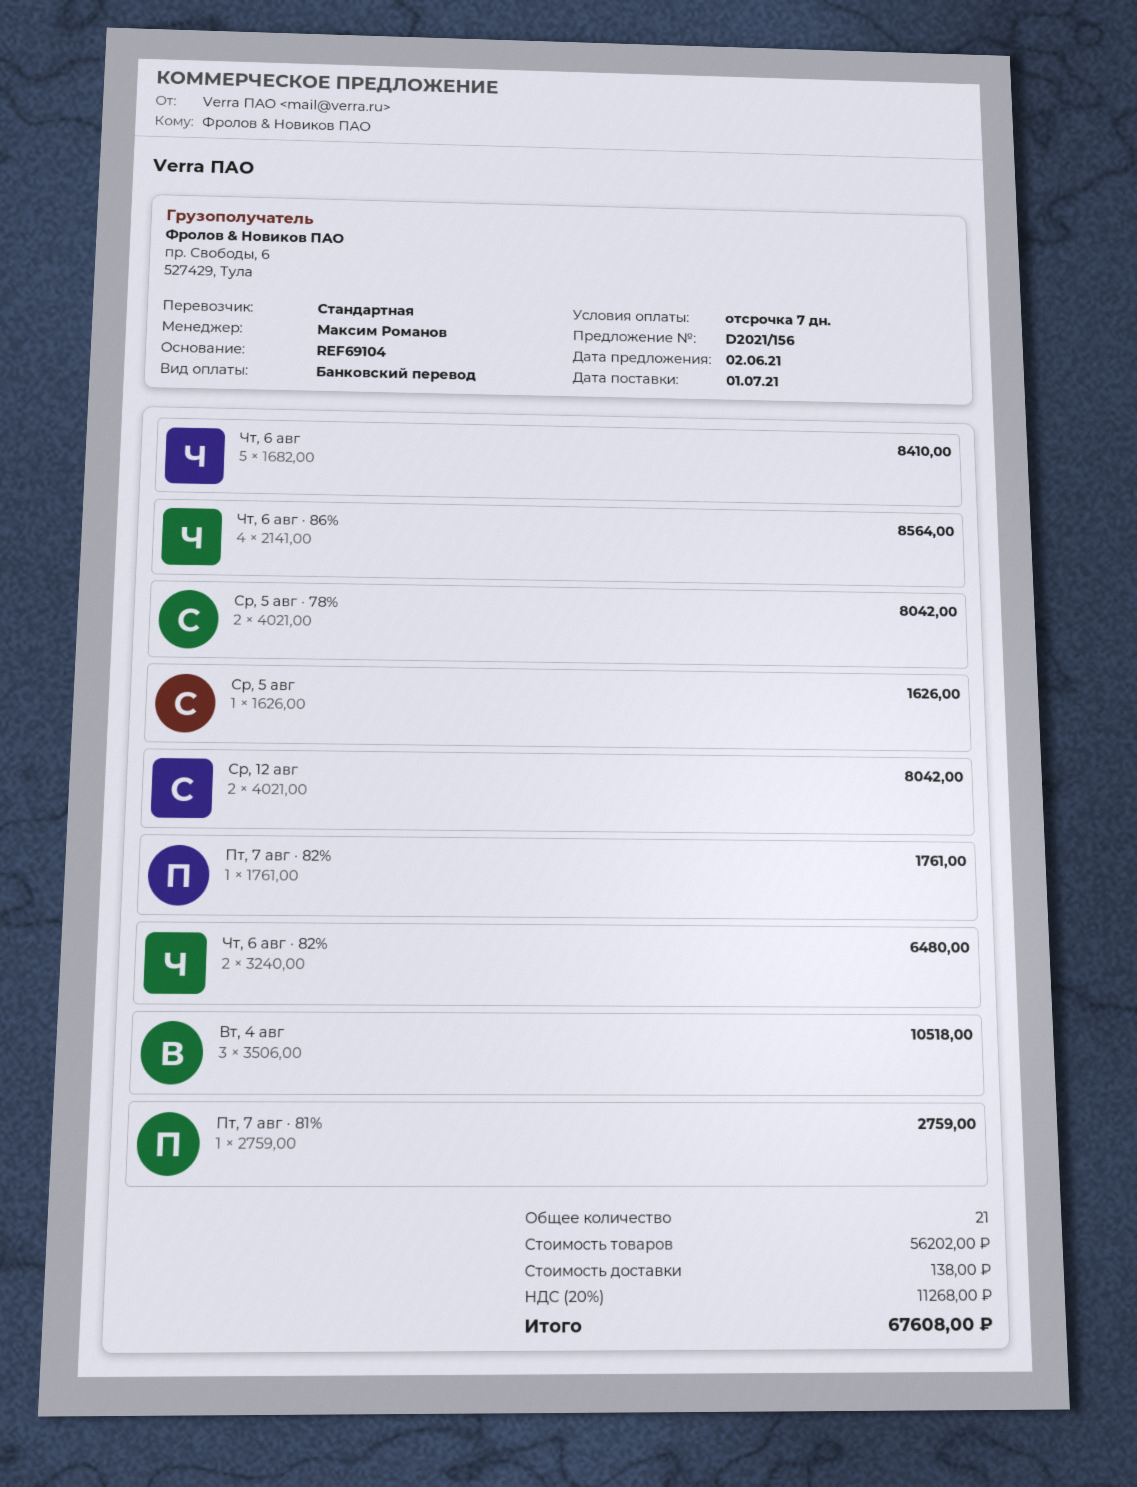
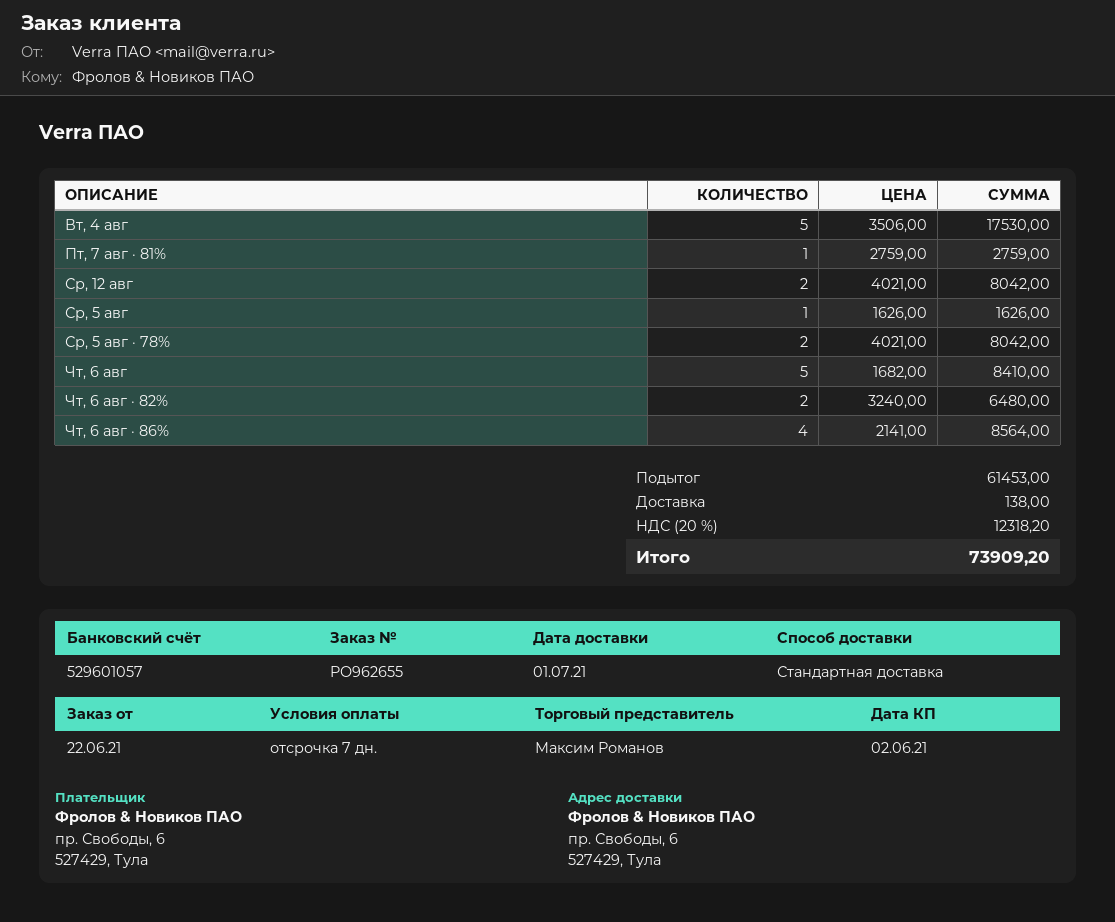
Пт, 7 авг · 82%: 1 x 1761.00 = 1761.00 -> none
Вт, 4 авг: 3 x 3506.00 = 10518.00 -> 5 x 3506.00 = 17530.00
subtotal: 56202.00 -> 61453.00
tax: 20% = 11268.00 -> 20% = 12318.20
total: 67608.00 -> 73909.20

